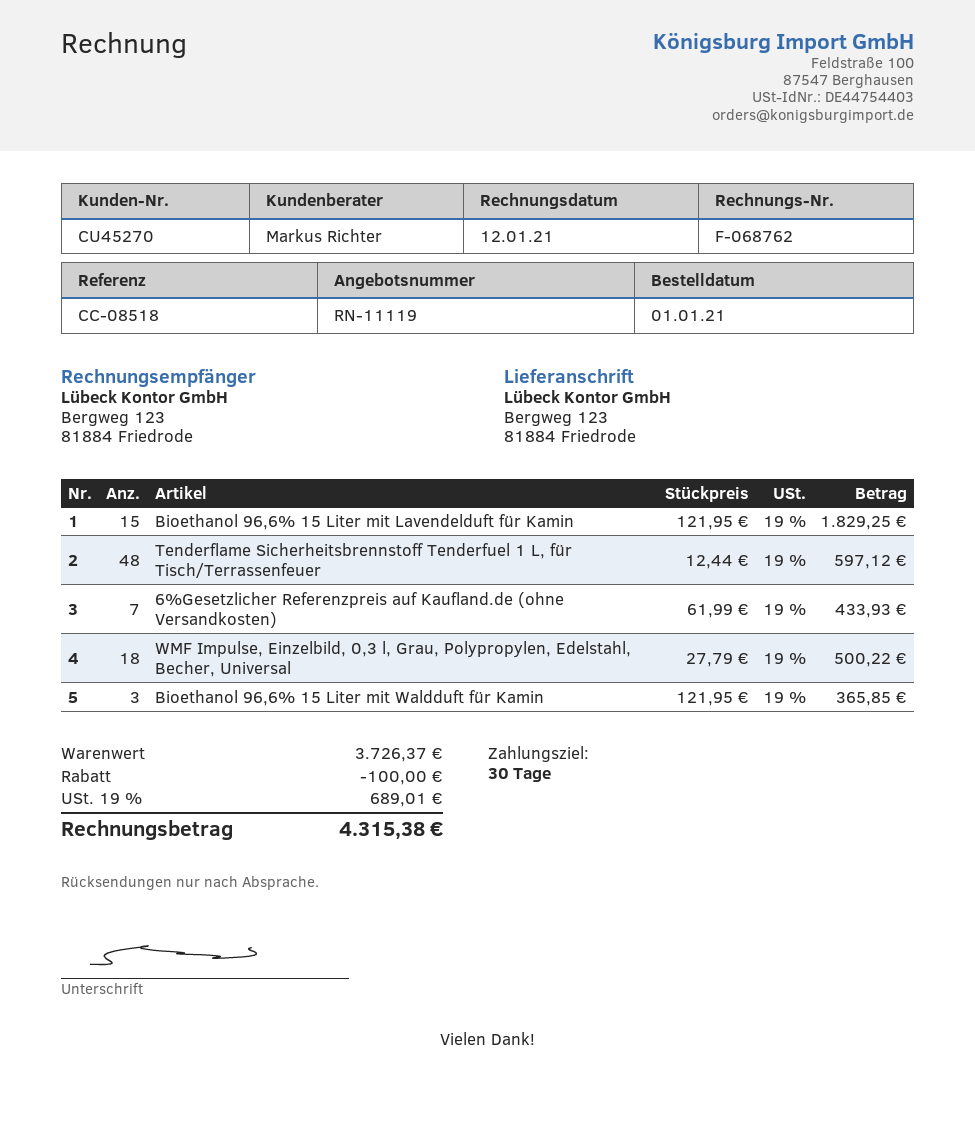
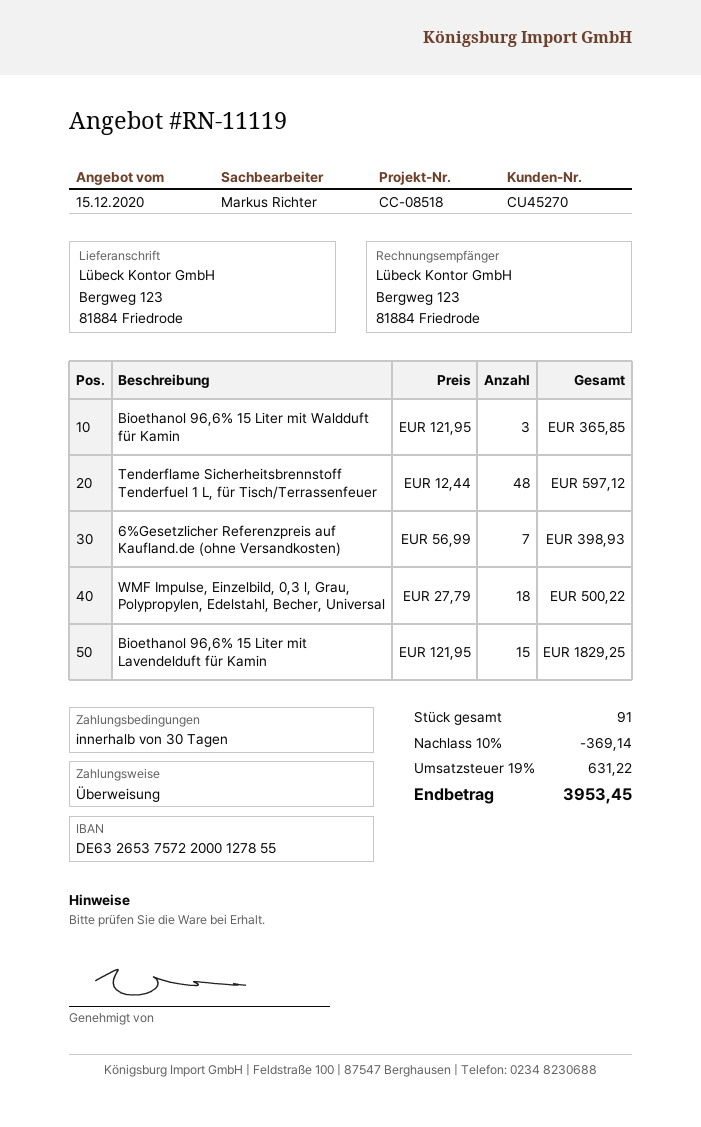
6%Gesetzlicher Referenzpreis auf Kaufland.de (ohne Versandkosten): 7 x 61.99 = 433.93 -> 7 x 56.99 = 398.93
discount: 100.00 -> 369.14
tax: 19% = 689.01 -> 19% = 631.22
total: 4315.38 -> 3953.45

